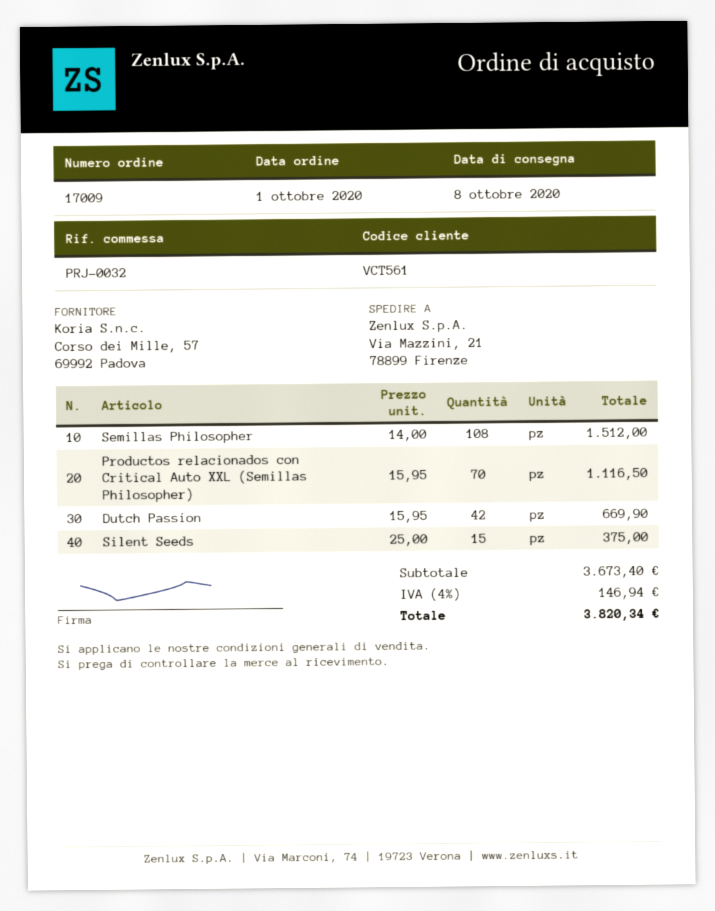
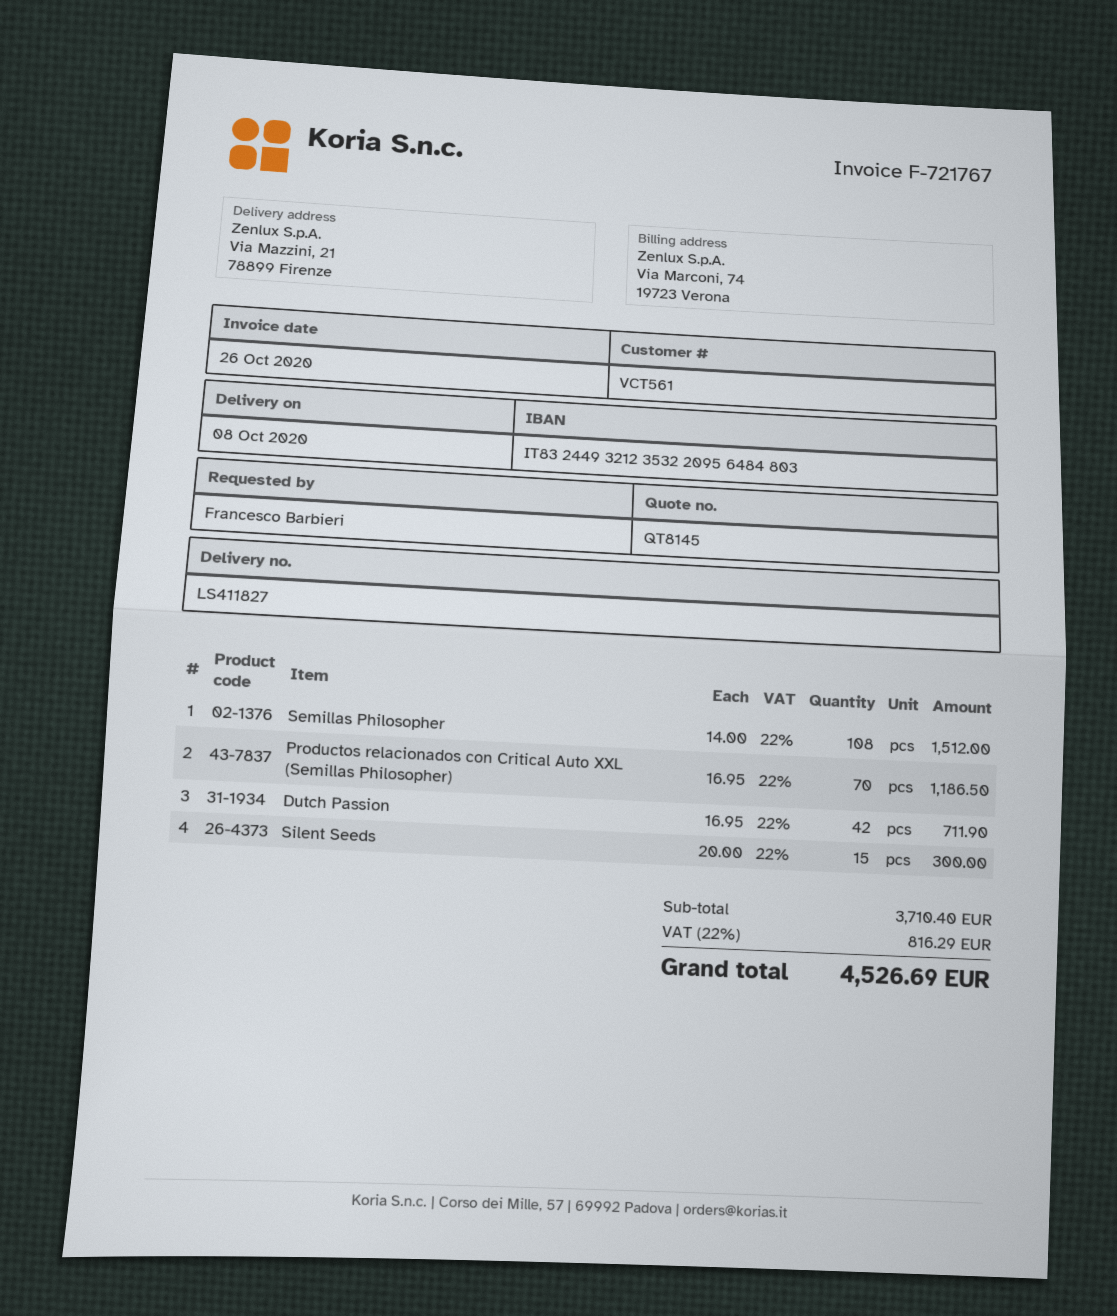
Productos relacionados con Critical Auto XXL (Semillas Philosopher): 70 x 15.95 = 1116.50 -> 70 x 16.95 = 1186.50
Dutch Passion: 42 x 15.95 = 669.90 -> 42 x 16.95 = 711.90
Silent Seeds: 15 x 25.00 = 375.00 -> 15 x 20.00 = 300.00
subtotal: 3673.40 -> 3710.40
tax: 4% = 146.94 -> 22% = 816.29
total: 3820.34 -> 4526.69

